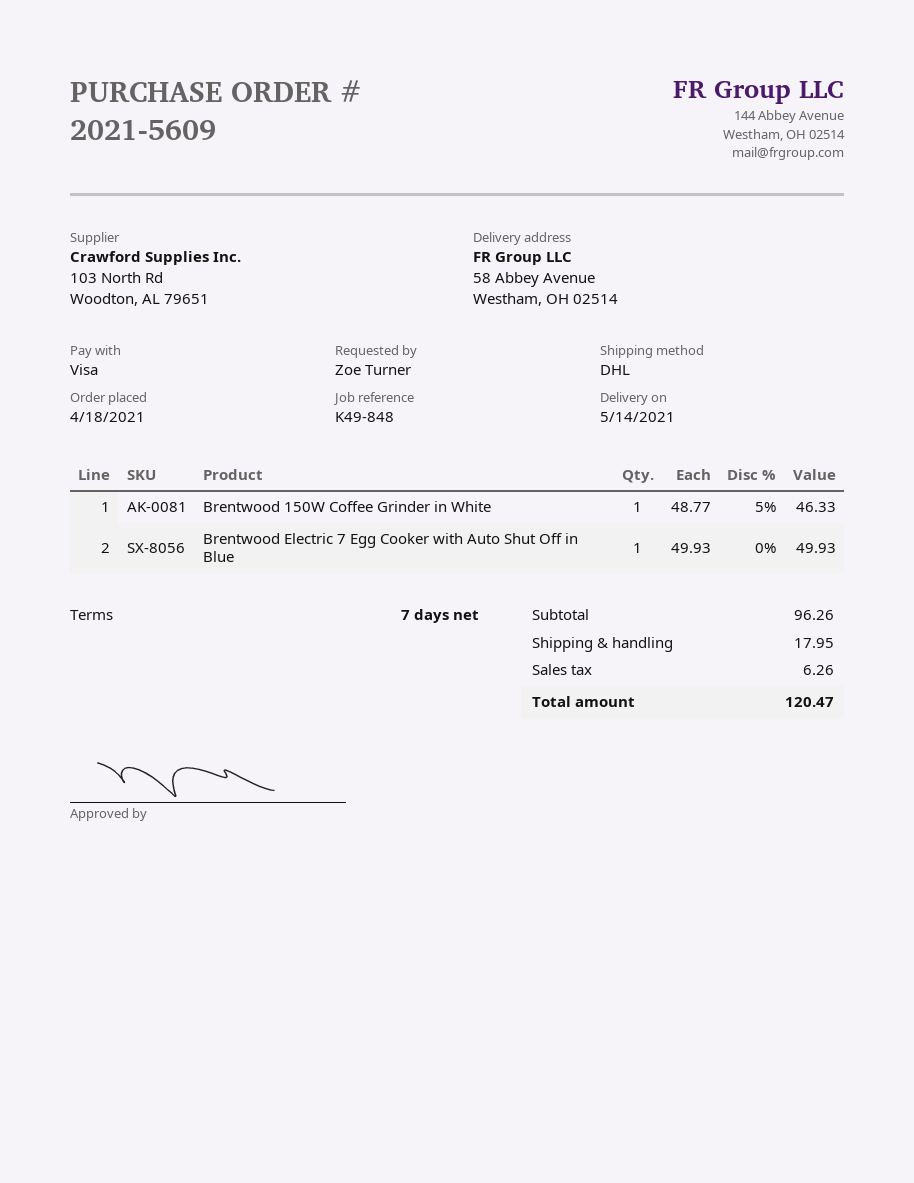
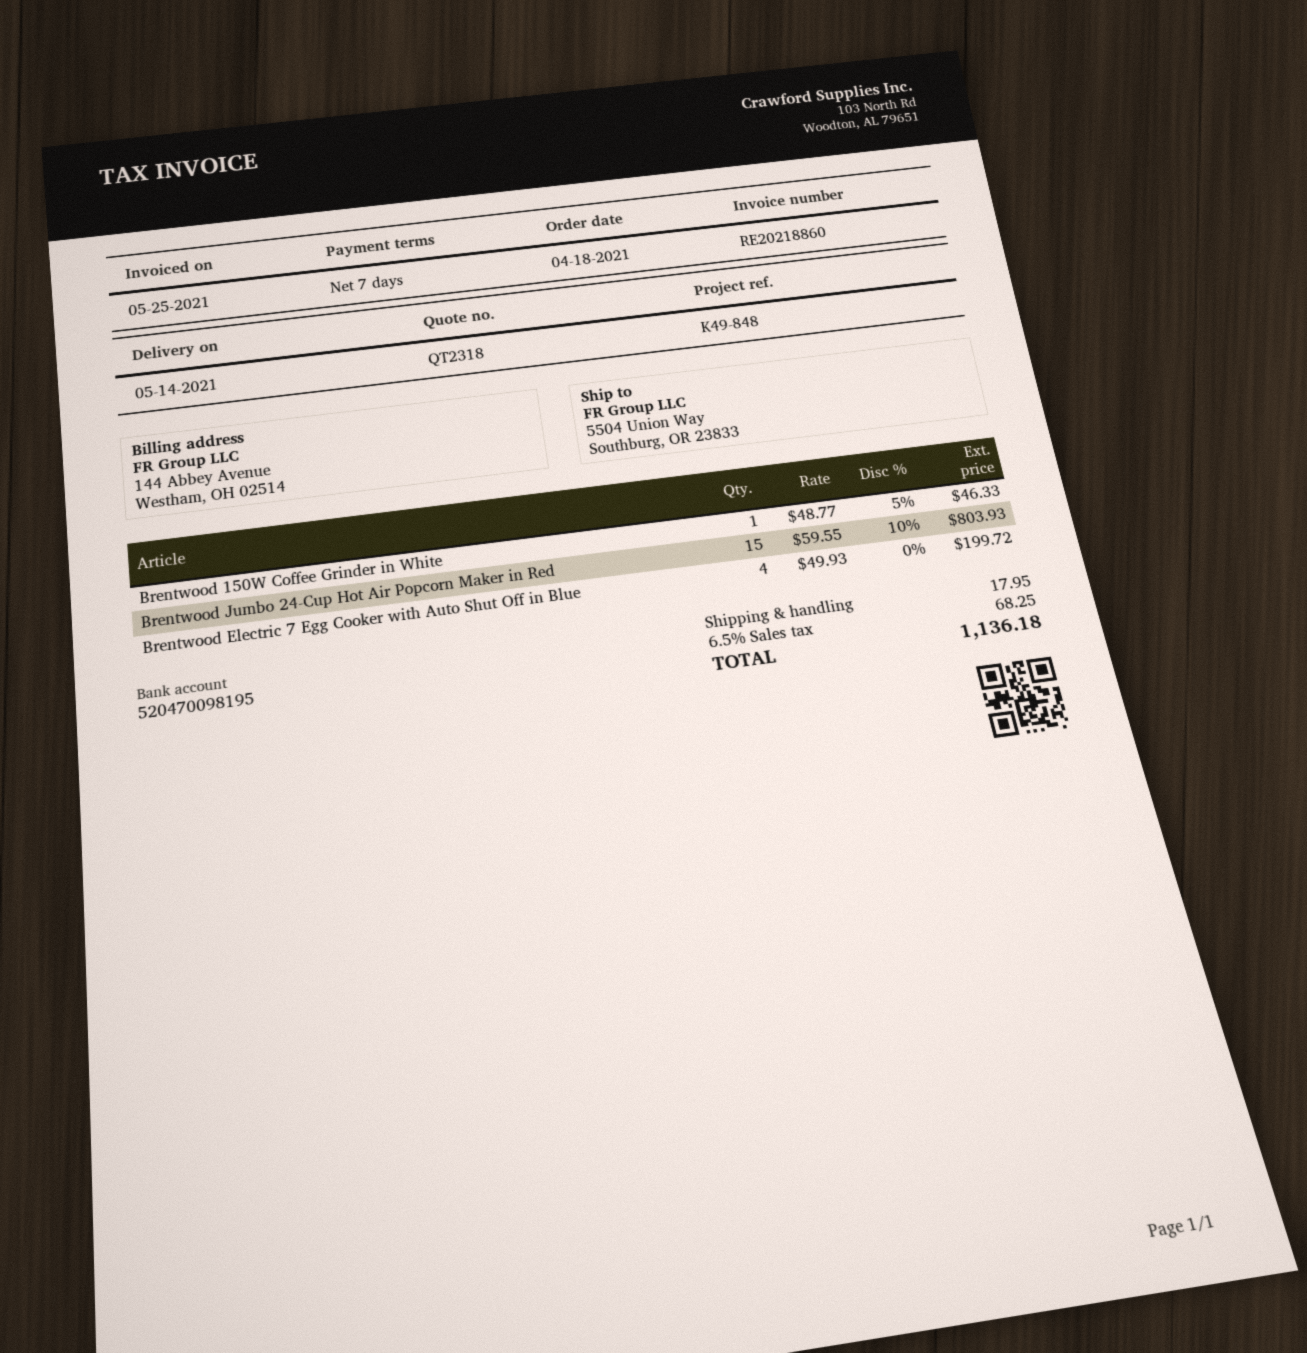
ship to: 58 Abbey Avenue, Westham, OH 02514 -> 5504 Union Way, Southburg, OR 23833
Brentwood Electric 7 Egg Cooker with Auto Shut Off in Blue: 1 x 49.93 = 49.93 -> 4 x 49.93 = 199.72
Brentwood Jumbo 24-Cup Hot Air Popcorn Maker in Red: none -> 15 x 59.55 - 10% = 803.93
tax: 6.26 -> 68.25
total: 120.47 -> 1136.18

